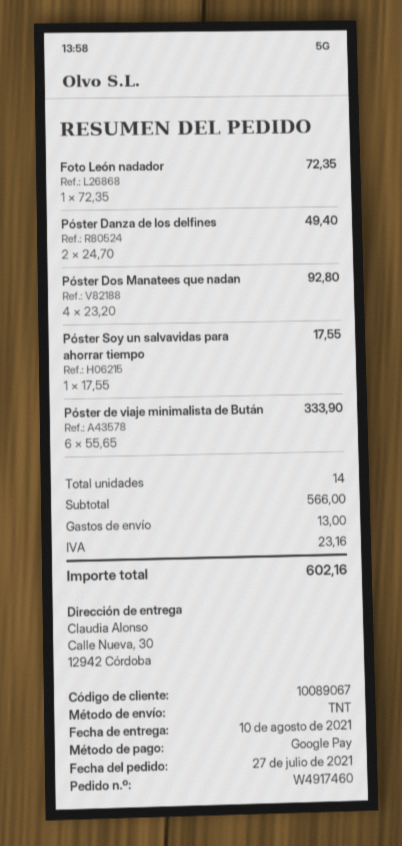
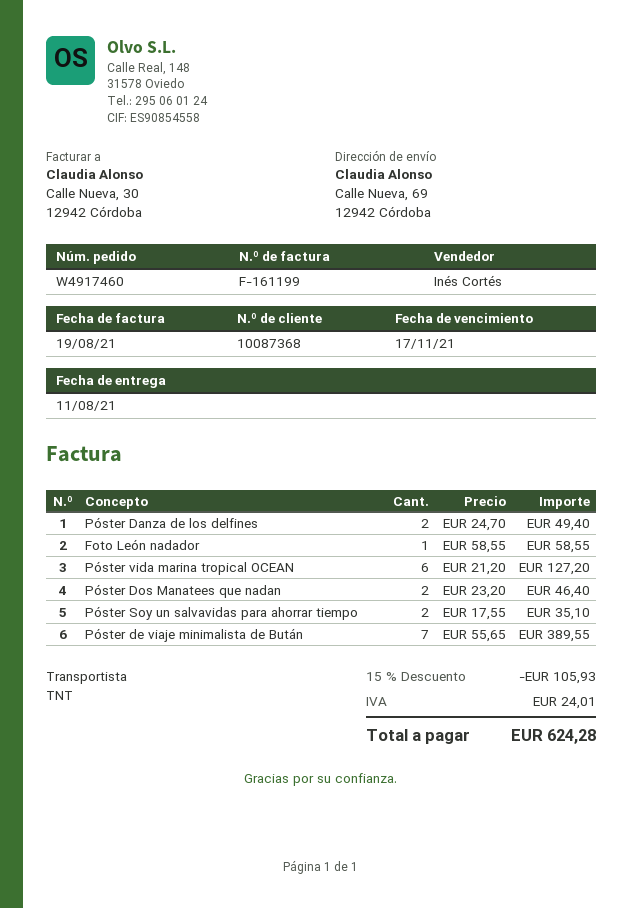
delivery date: 2021-08-10 -> 2021-08-11
customer number: 10089067 -> 10087368
ship to: Calle Nueva, 30, 12942 Córdoba -> Calle Nueva, 69, 12942 Córdoba
Foto León nadador: 1 x 72.35 = 72.35 -> 1 x 58.55 = 58.55
Póster Dos Manatees que nadan: 4 x 23.20 = 92.80 -> 2 x 23.20 = 46.40
Póster Soy un salvavidas para ahorrar tiempo: 1 x 17.55 = 17.55 -> 2 x 17.55 = 35.10
Póster de viaje minimalista de Bután: 6 x 55.65 = 333.90 -> 7 x 55.65 = 389.55
Póster vida marina tropical OCEAN: none -> 6 x 21.20 = 127.20
discount: none -> 15% = 105.93
shipping: 13.00 -> none
tax: 23.16 -> 24.01
total: 602.16 -> 624.28

